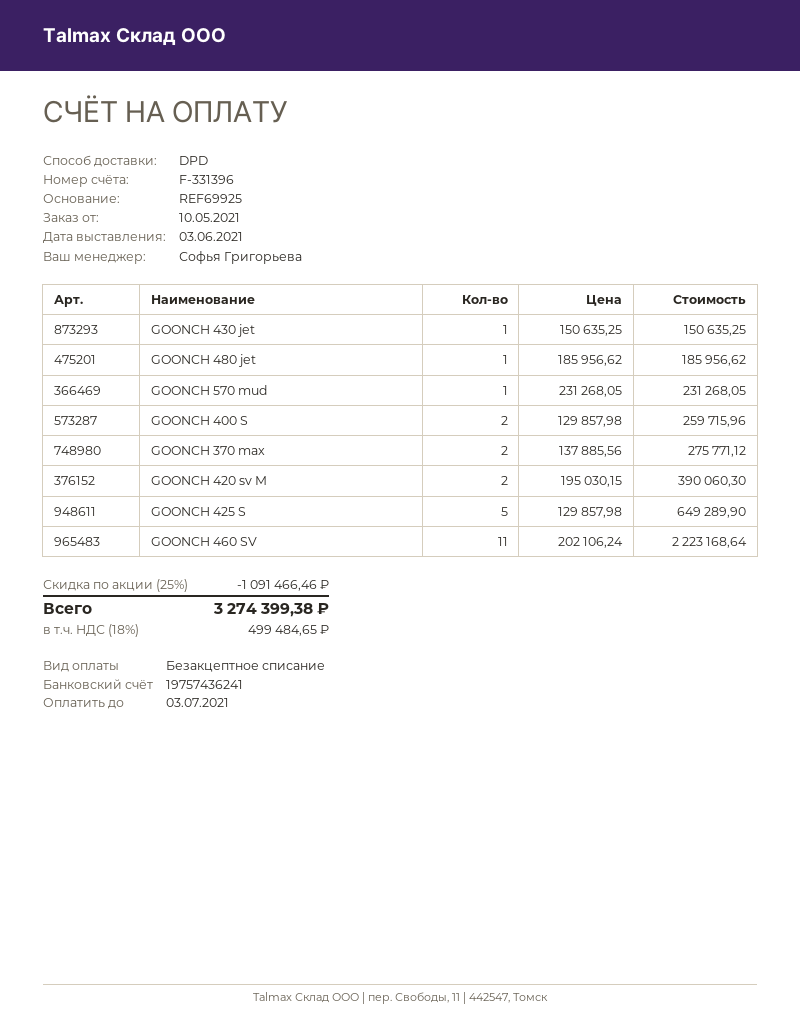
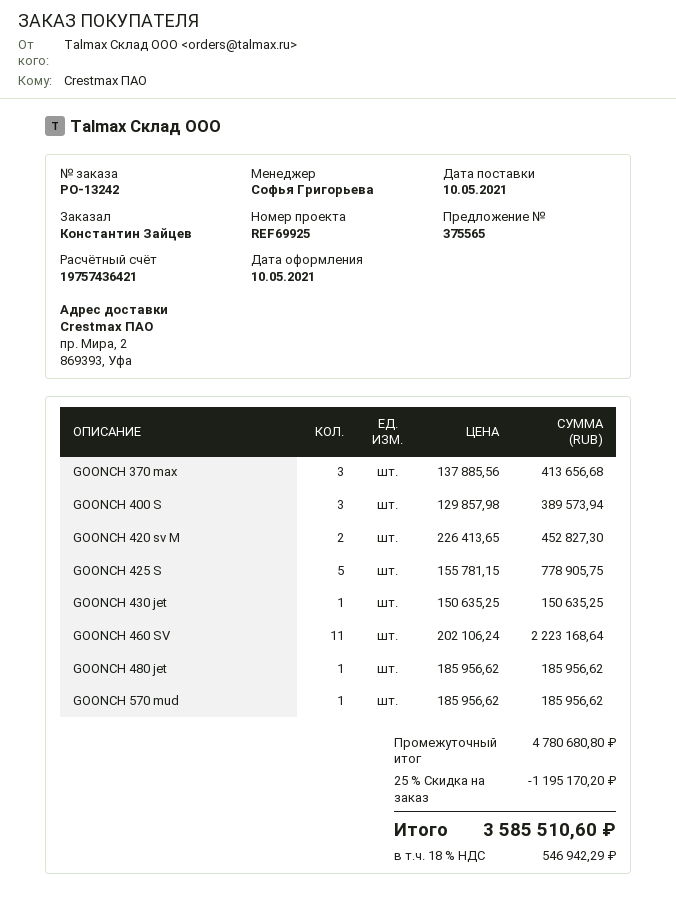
bank account: 19757436241 -> 19757436421
GOONCH 570 mud: 1 x 231268.05 = 231268.05 -> 1 x 185956.62 = 185956.62
GOONCH 400 S: 2 x 129857.98 = 259715.96 -> 3 x 129857.98 = 389573.94
GOONCH 370 max: 2 x 137885.56 = 275771.12 -> 3 x 137885.56 = 413656.68
GOONCH 420 sv М: 2 x 195030.15 = 390060.30 -> 2 x 226413.65 = 452827.30
GOONCH 425 S: 5 x 129857.98 = 649289.90 -> 5 x 155781.15 = 778905.75
discount: 25% = 1091466.46 -> 25% = 1195170.20
tax: 18% = 499484.65 -> 18% = 546942.29
total: 3274399.38 -> 3585510.60

